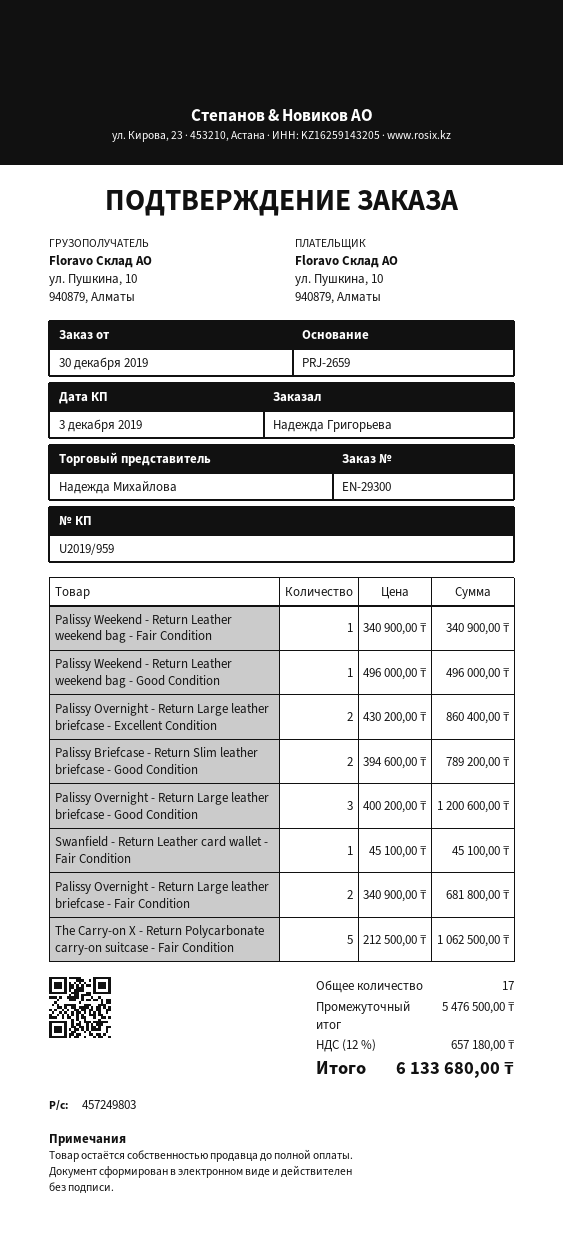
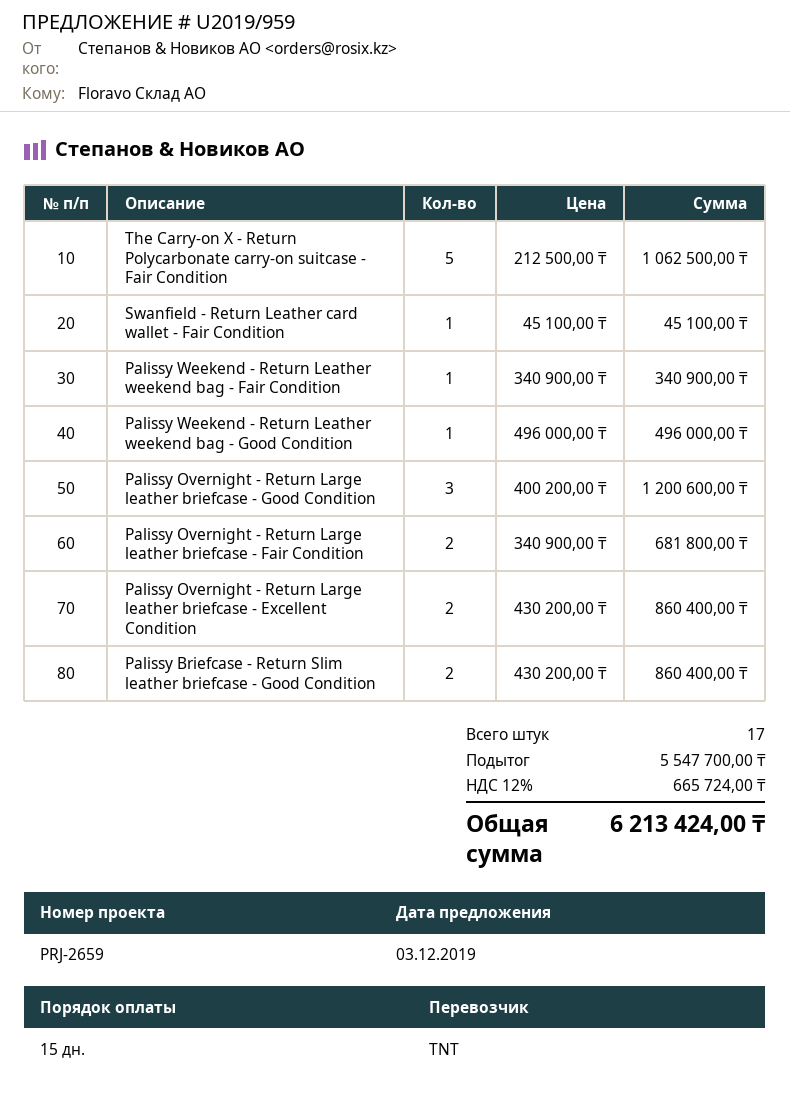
Palissy Briefcase - Return Slim leather briefcase - Good Condition: 2 x 394600.00 = 789200.00 -> 2 x 430200.00 = 860400.00
subtotal: 5476500.00 -> 5547700.00
tax: 12% = 657180.00 -> 12% = 665724.00
total: 6133680.00 -> 6213424.00

